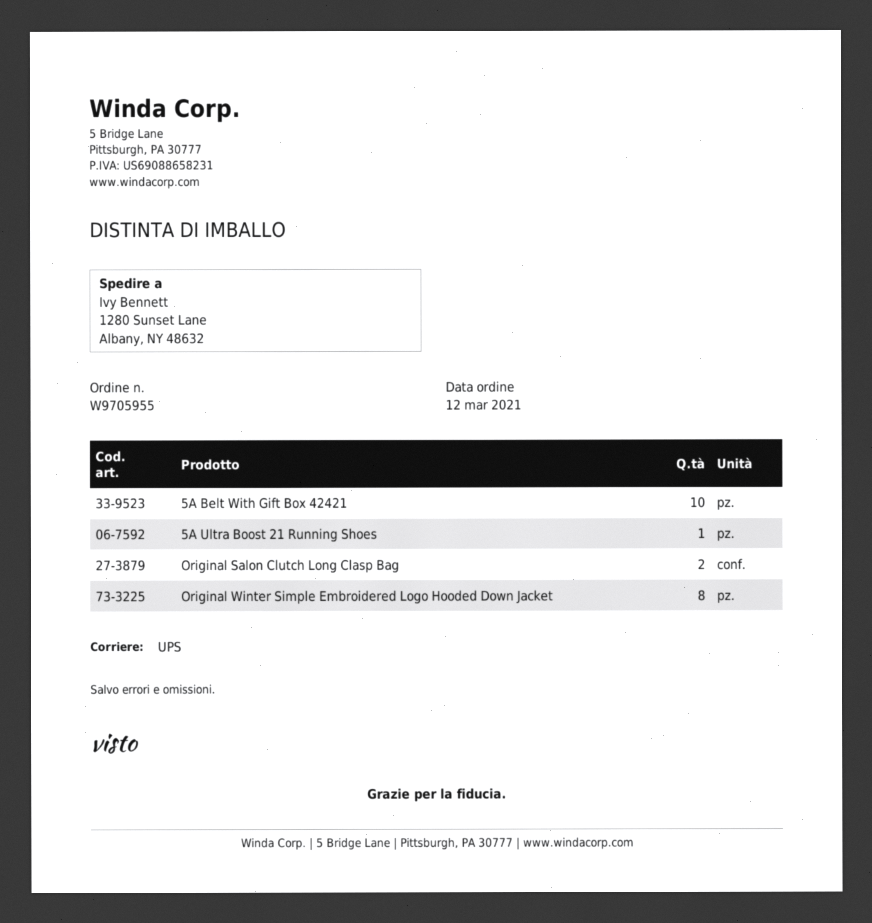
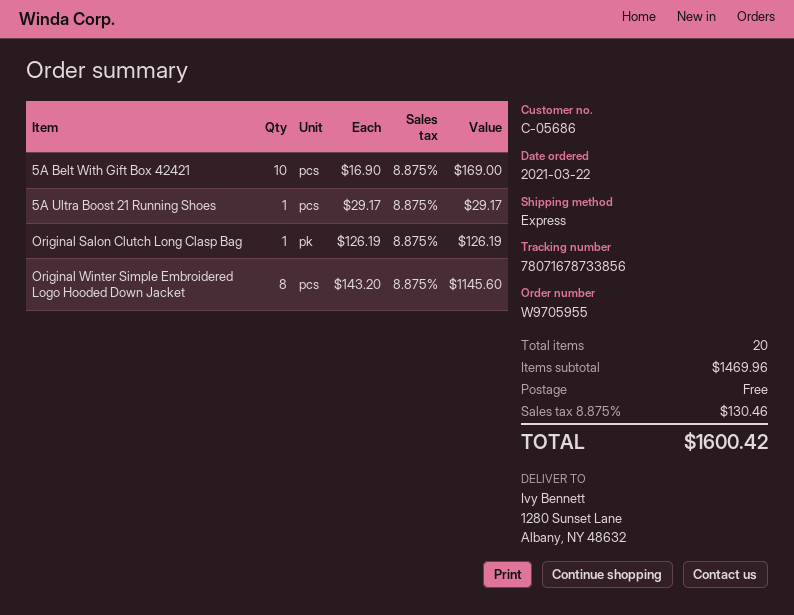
order date: 2021-03-12 -> 2021-03-22
shipping method: UPS -> express
Original Salon Clutch Long Clasp Bag: 2 -> 1

